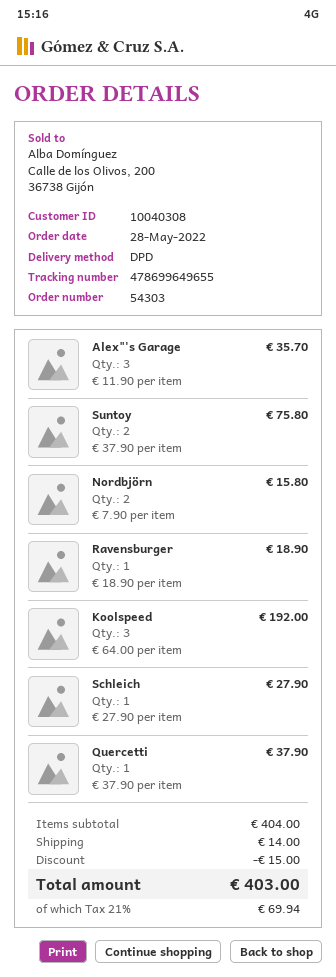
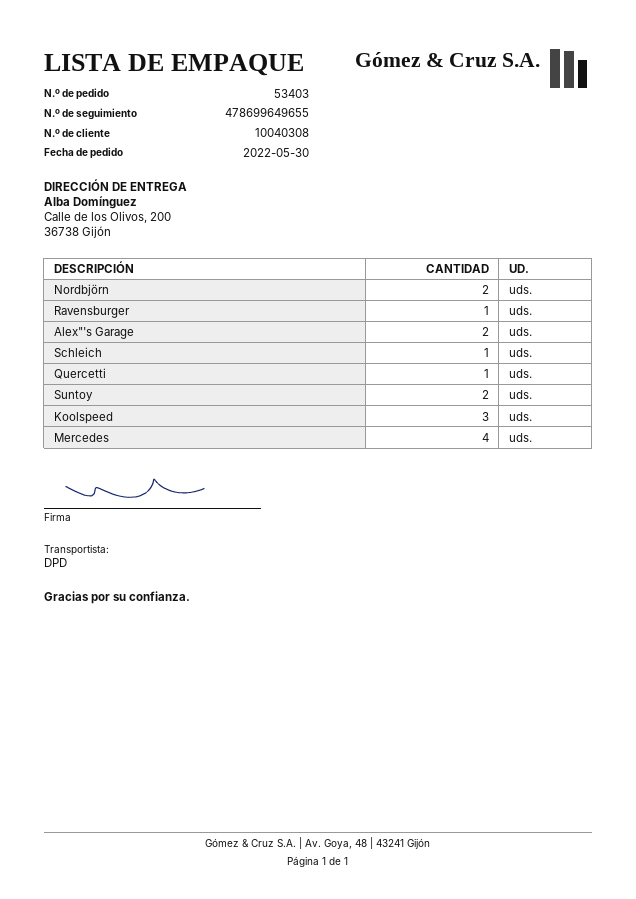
order number: 54303 -> 53403
order date: 2022-05-28 -> 2022-05-30
Alex"'s Garage: 3 -> 2
Mercedes: none -> 4

